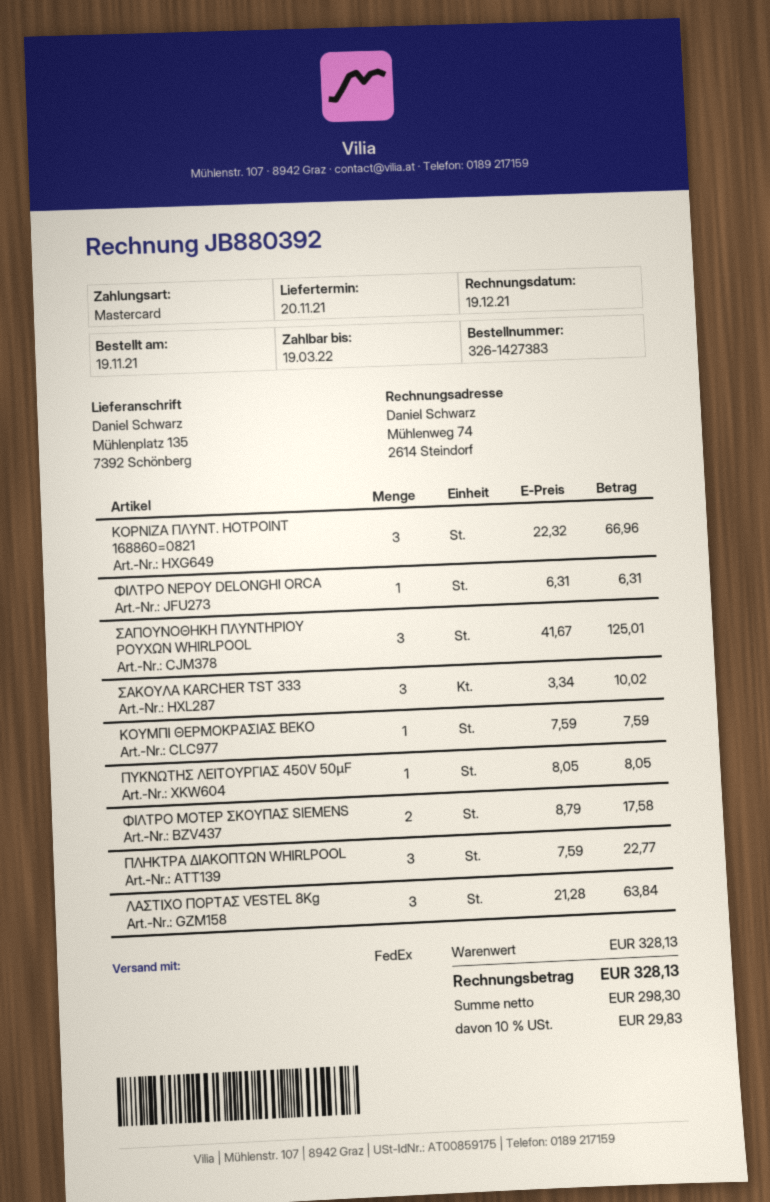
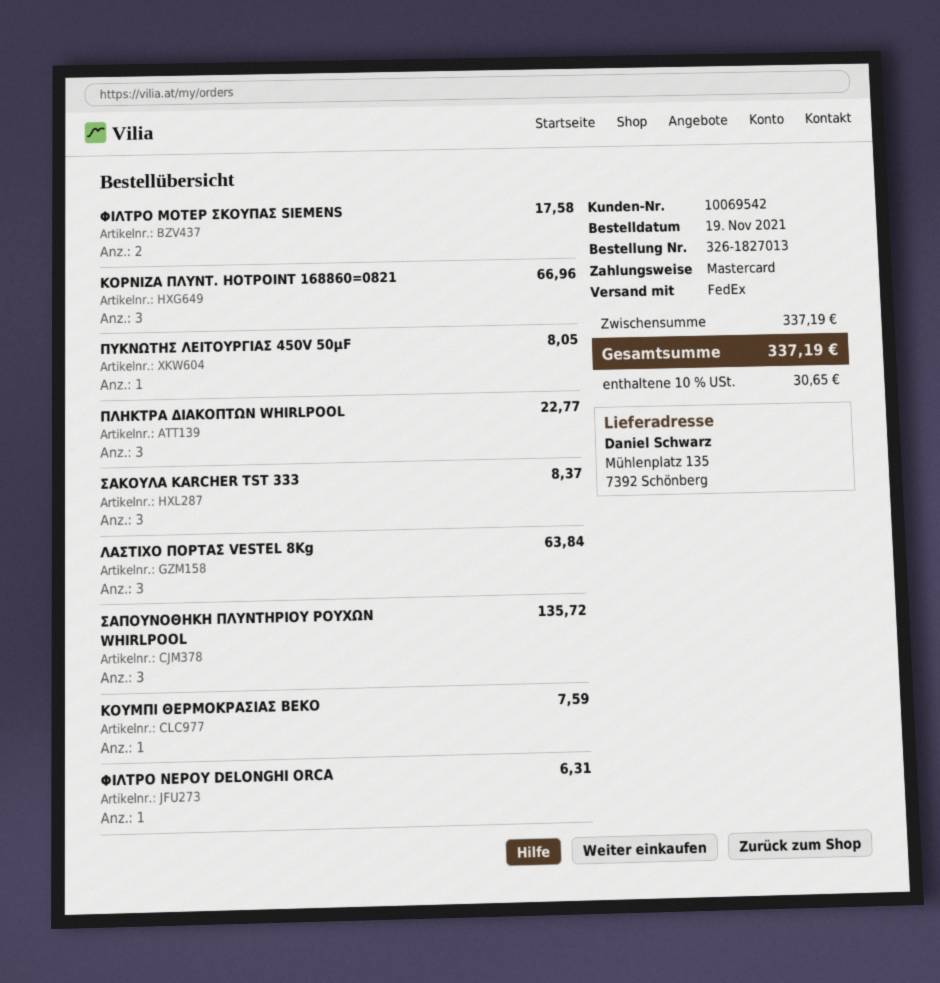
order number: 326-1427383 -> 326-1827013
ΣΑΠΟΥΝΟΘΗΚΗ ΠΛΥΝΤΗΡΙΟΥ ΡΟΥΧΩΝ WHIRLPOOL: 3 for 125.01 -> 3 for 135.72
ΣΑΚΟΥΛΑ KARCHER TST 333: 3 for 10.02 -> 3 for 8.37
subtotal: 328.13 -> 337.19
tax: 10% = 29.83 -> 10% = 30.65
total: 328.13 -> 337.19

